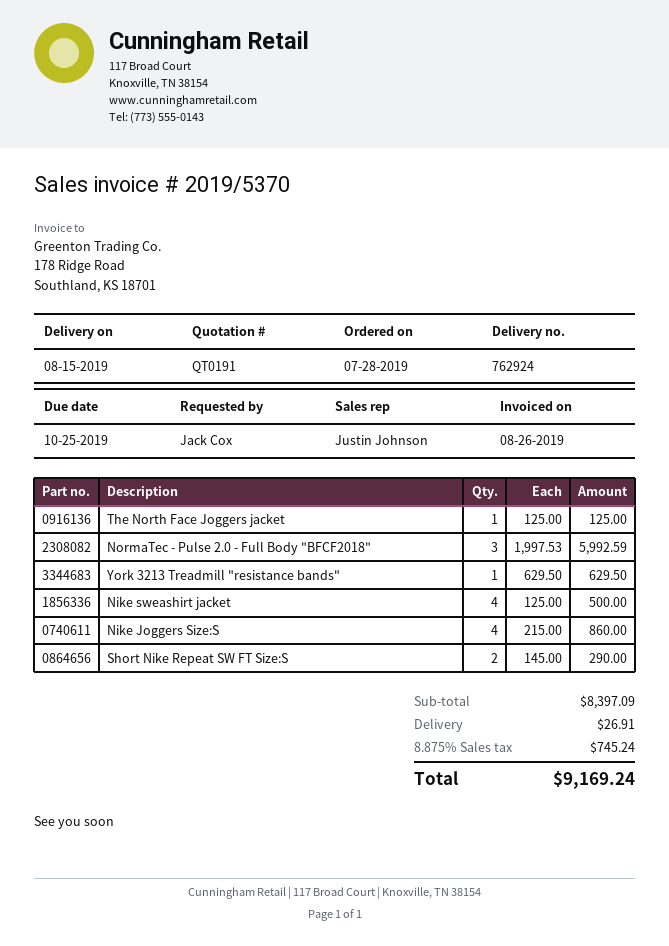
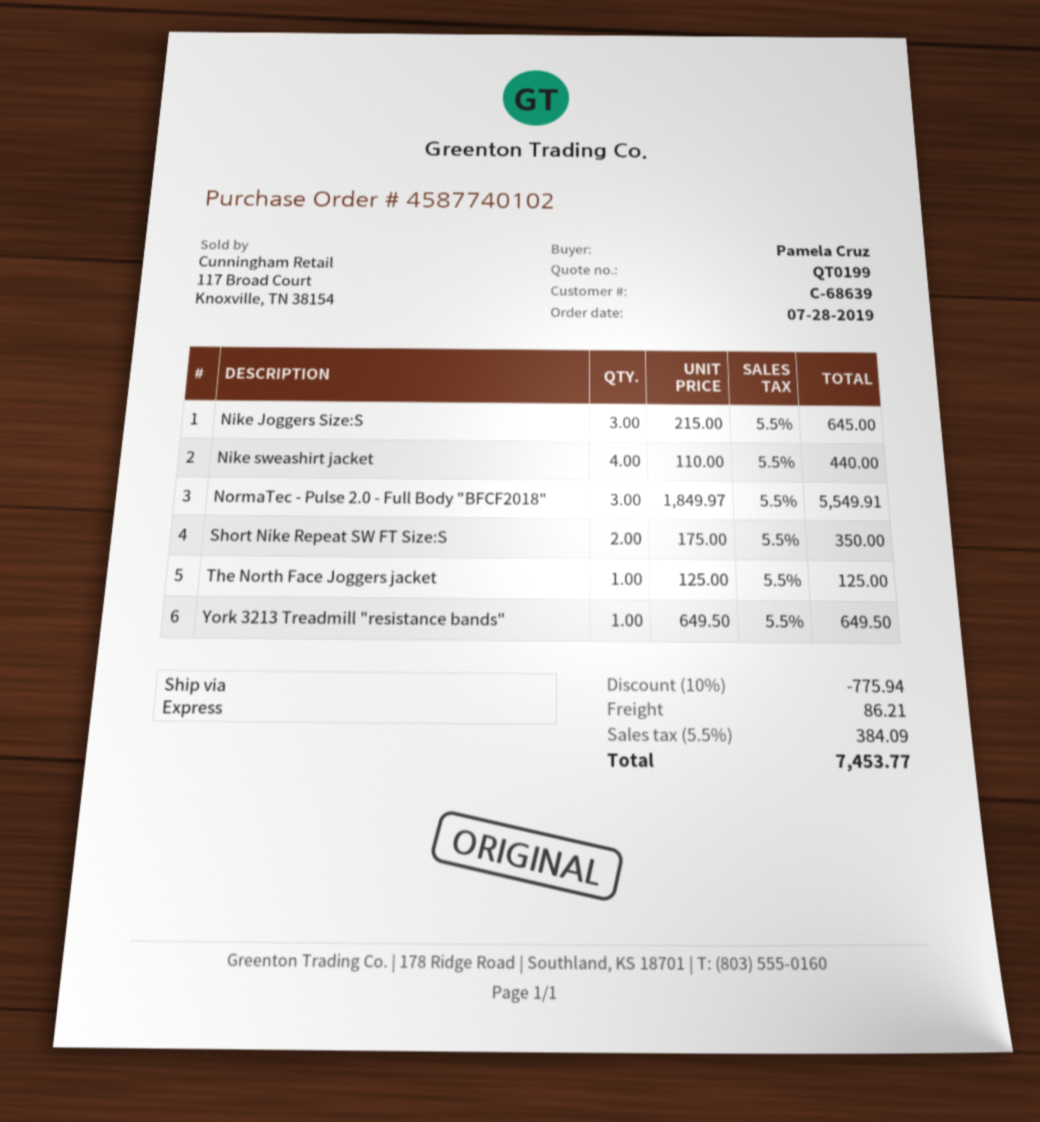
quote number: QT0191 -> QT0199
ordered by: Jack Cox -> Pamela Cruz
NormaTec - Pulse 2.0 - Full Body "BFCF2018": 3 x 1997.53 = 5992.59 -> 3 x 1849.97 = 5549.91
York 3213 Treadmill "resistance bands": 1 x 629.50 = 629.50 -> 1 x 649.50 = 649.50
Nike sweashirt jacket: 4 x 125.00 = 500.00 -> 4 x 110.00 = 440.00
Nike Joggers Size:S: 4 x 215.00 = 860.00 -> 3 x 215.00 = 645.00
Short Nike Repeat SW FT Size:S: 2 x 145.00 = 290.00 -> 2 x 175.00 = 350.00
discount: none -> 10% = 775.94
shipping: 26.91 -> 86.21
tax: 8.875% = 745.24 -> 5.5% = 384.09
total: 9169.24 -> 7453.77

